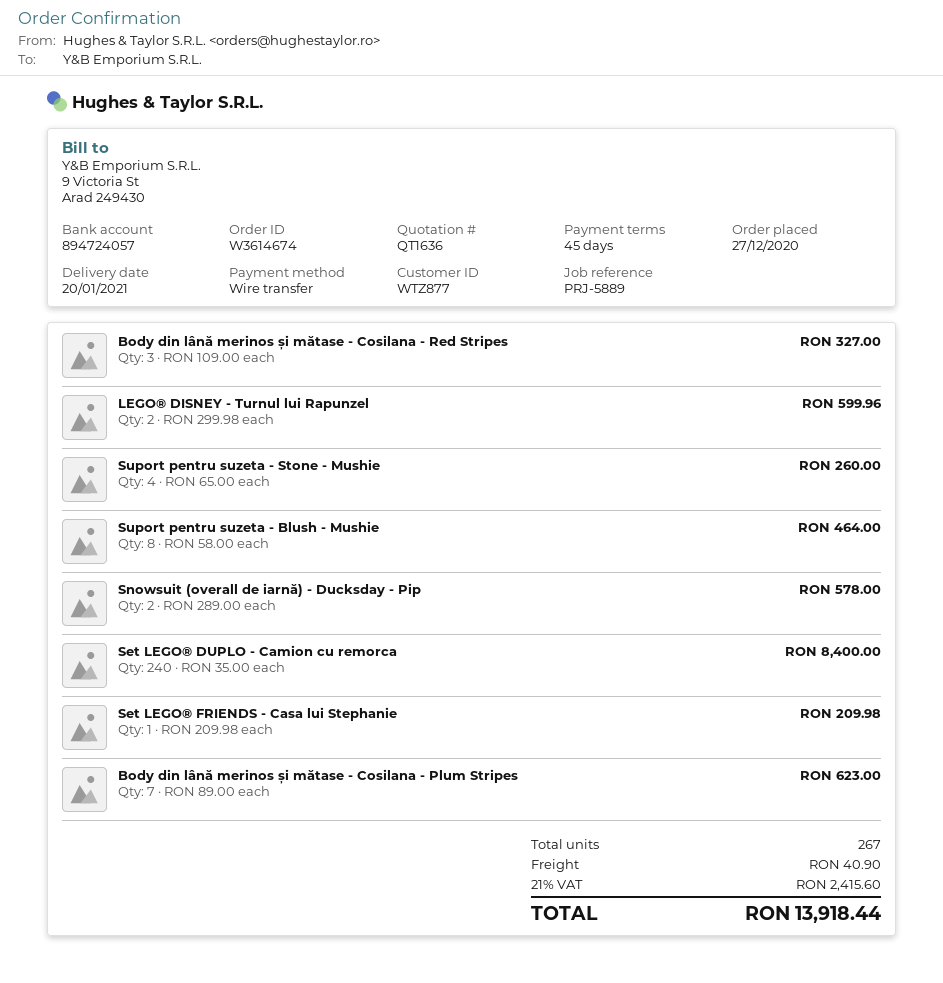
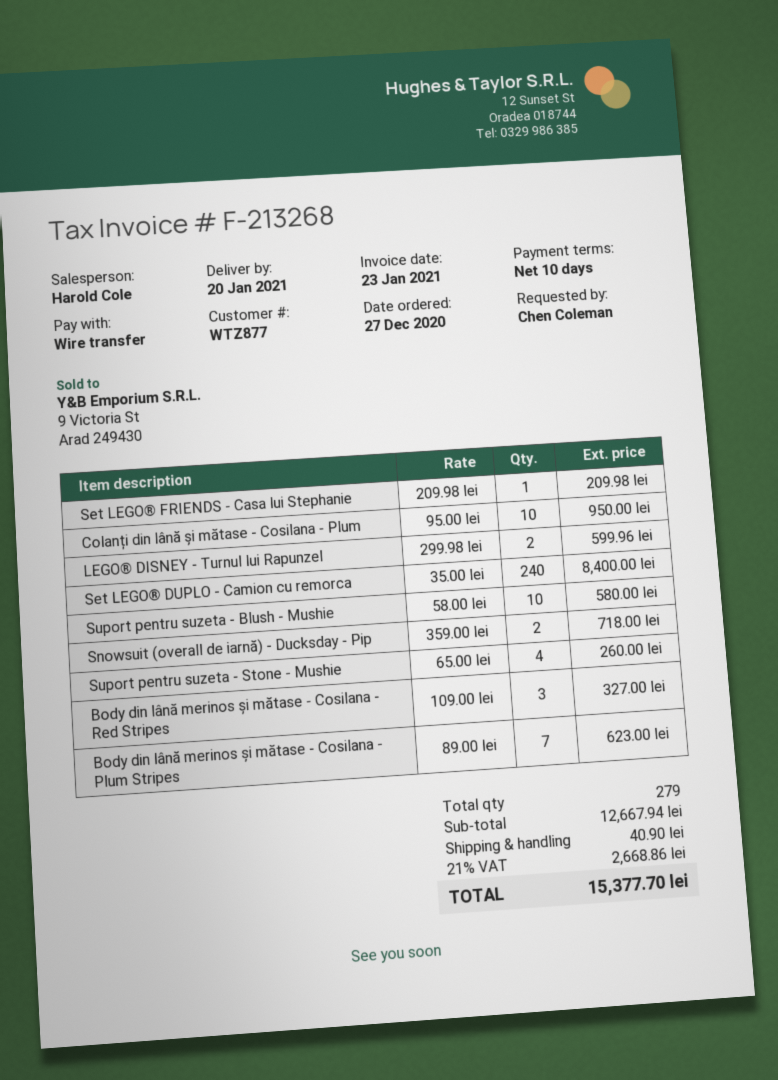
payment terms: 45 days -> 10 days
Suport pentru suzeta - Blush - Mushie: 8 x 58.00 = 464.00 -> 10 x 58.00 = 580.00
Snowsuit (overall de iarnă) - Ducksday - Pip: 2 x 289.00 = 578.00 -> 2 x 359.00 = 718.00
Colanți din lână și mătase - Cosilana - Plum: none -> 10 x 95.00 = 950.00
total quantity: 267 -> 279
tax: 21% = 2415.60 -> 21% = 2668.86
total: 13918.44 -> 15377.70

